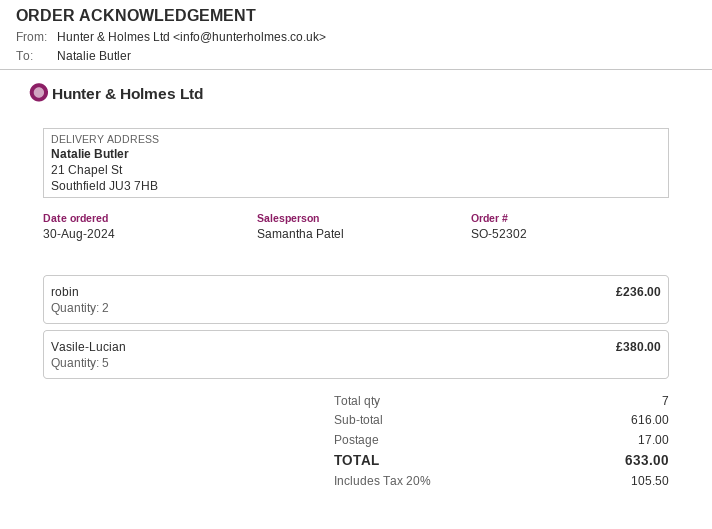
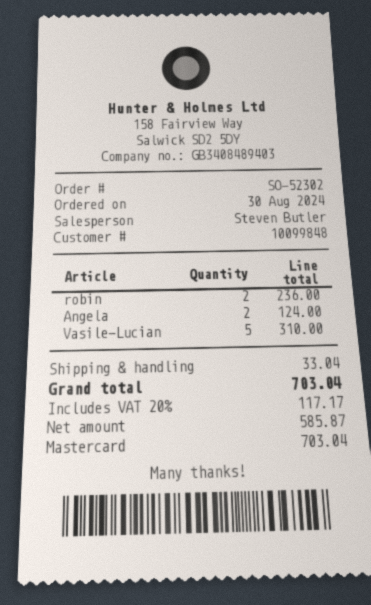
sales rep: Samantha Patel -> Steven Butler
Vasile-Lucian: 5 for 380.00 -> 5 for 310.00
Angela: none -> 2 for 124.00
shipping: 17.00 -> 33.04
tax: 20% = 105.50 -> 20% = 117.17
total: 633.00 -> 703.04

